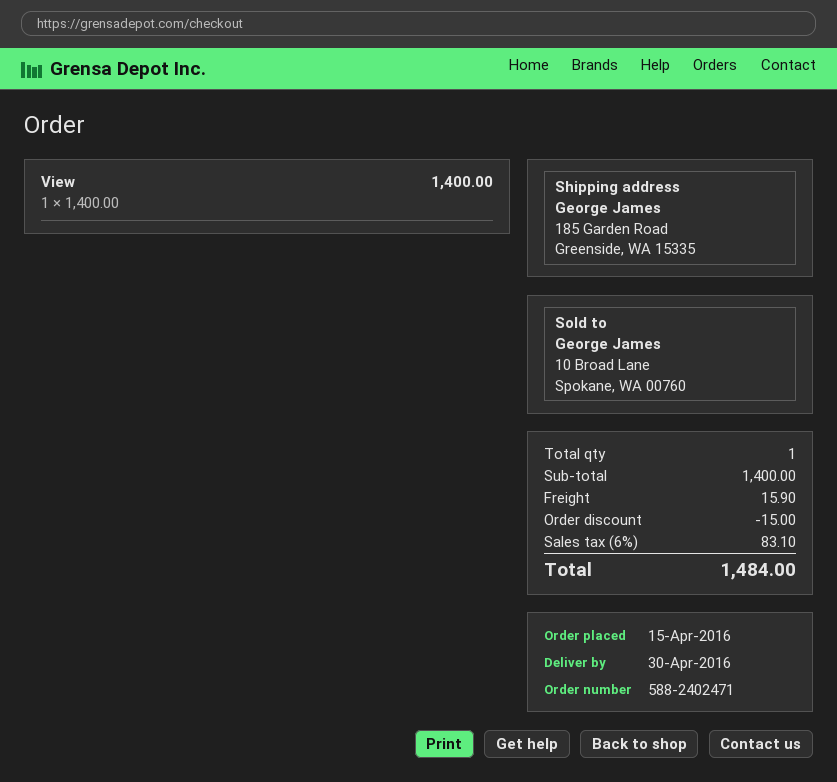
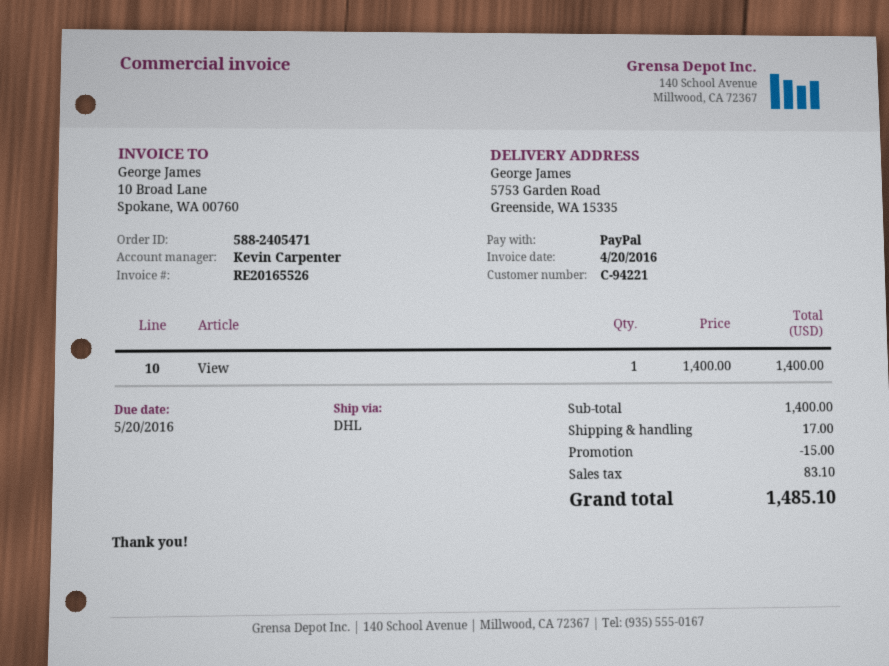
order number: 588-2402471 -> 588-2405471
ship to: 185 Garden Road, Greenside, WA 15335 -> 5753 Garden Road, Greenside, WA 15335
shipping: 15.90 -> 17.00
total: 1484.00 -> 1485.10

